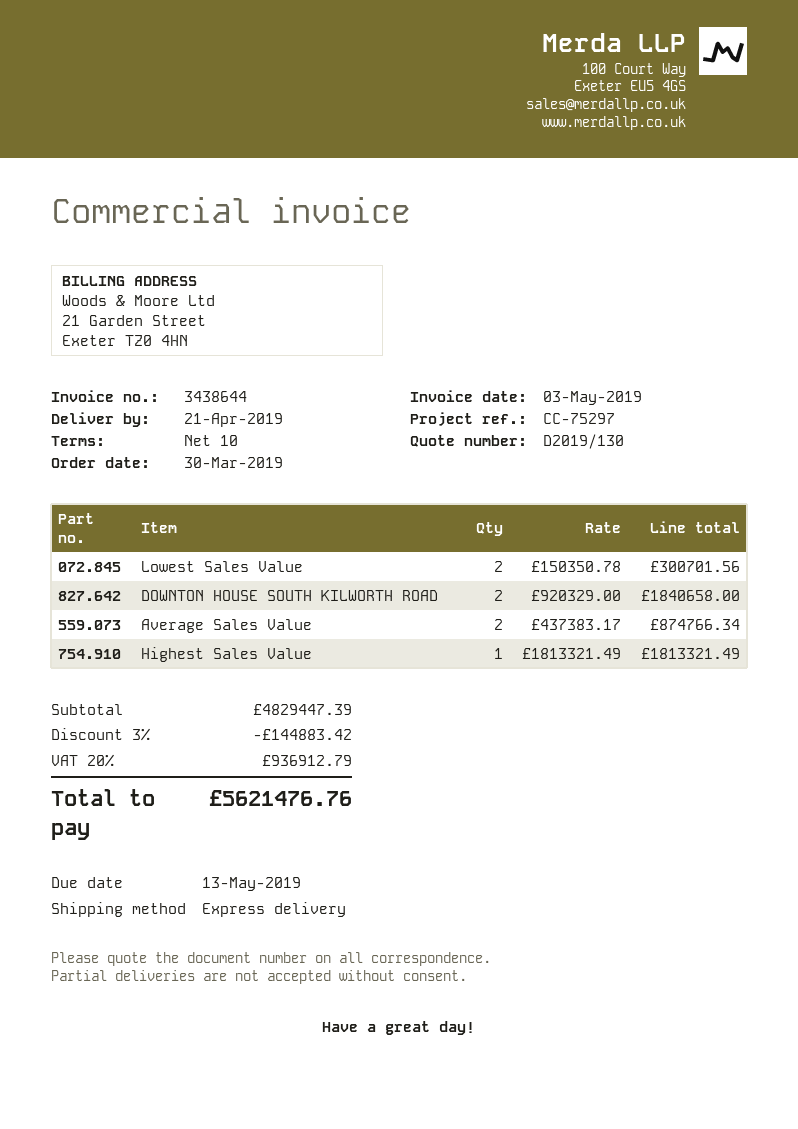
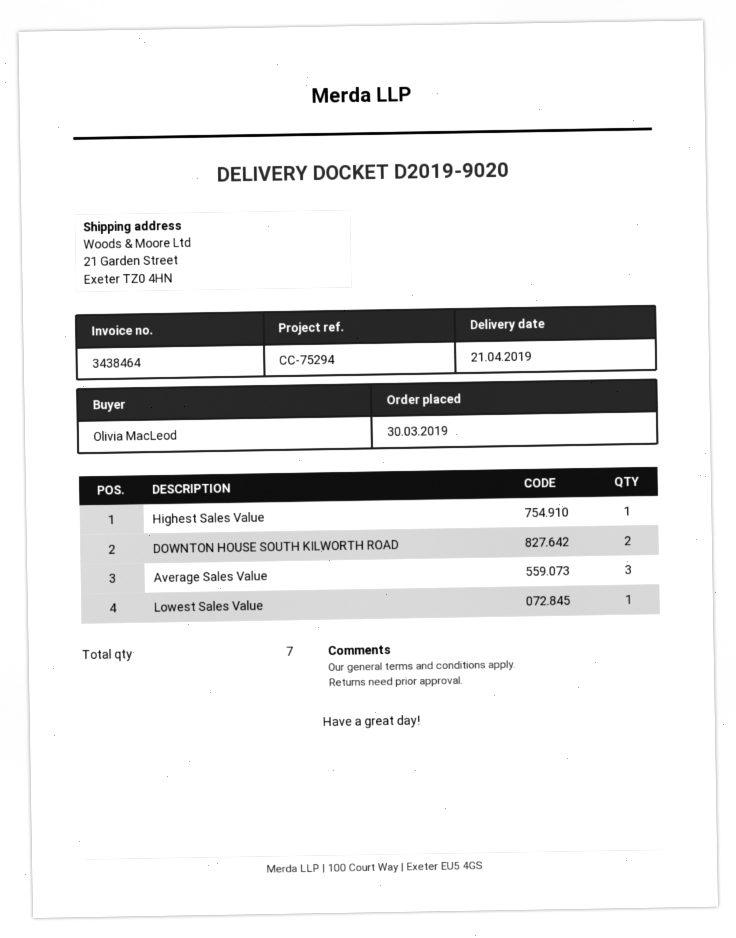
invoice number: 3438644 -> 3438464
reference: CC-75297 -> CC-75294
Lowest Sales Value: 2 -> 1
Average Sales Value: 2 -> 3

